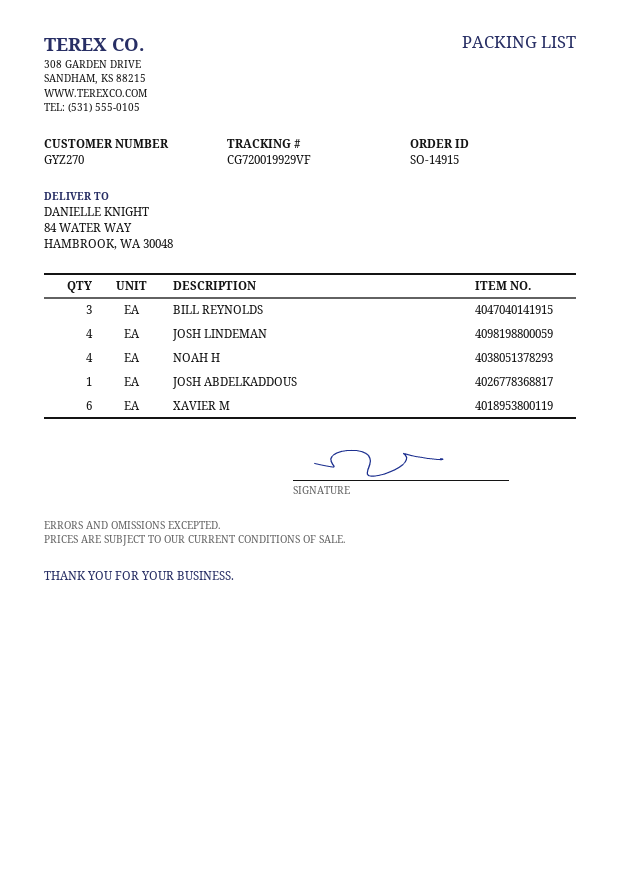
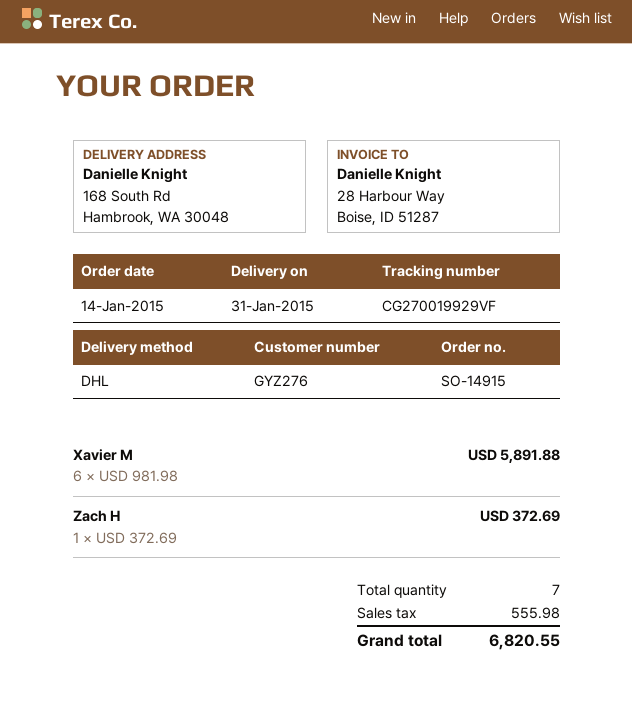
customer number: GYZ270 -> GYZ276
tracking number: CG720019929VF -> CG270019929VF
ship to: 84 WATER WAY, HAMBROOK, WA 30048 -> 168 South Rd, Hambrook, WA 30048
BILL REYNOLDS: 3 -> none
JOSH LINDEMAN: 4 -> none
NOAH H: 4 -> none
JOSH ABDELKADDOUS: 1 -> none
Zach H: none -> 1

